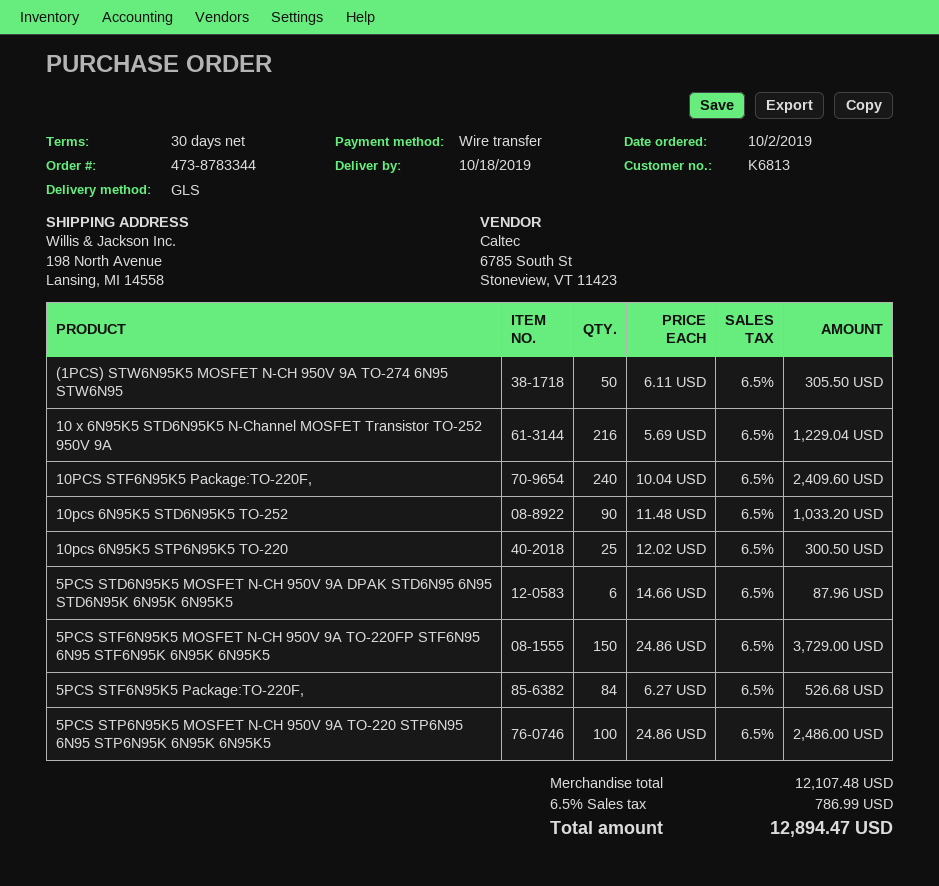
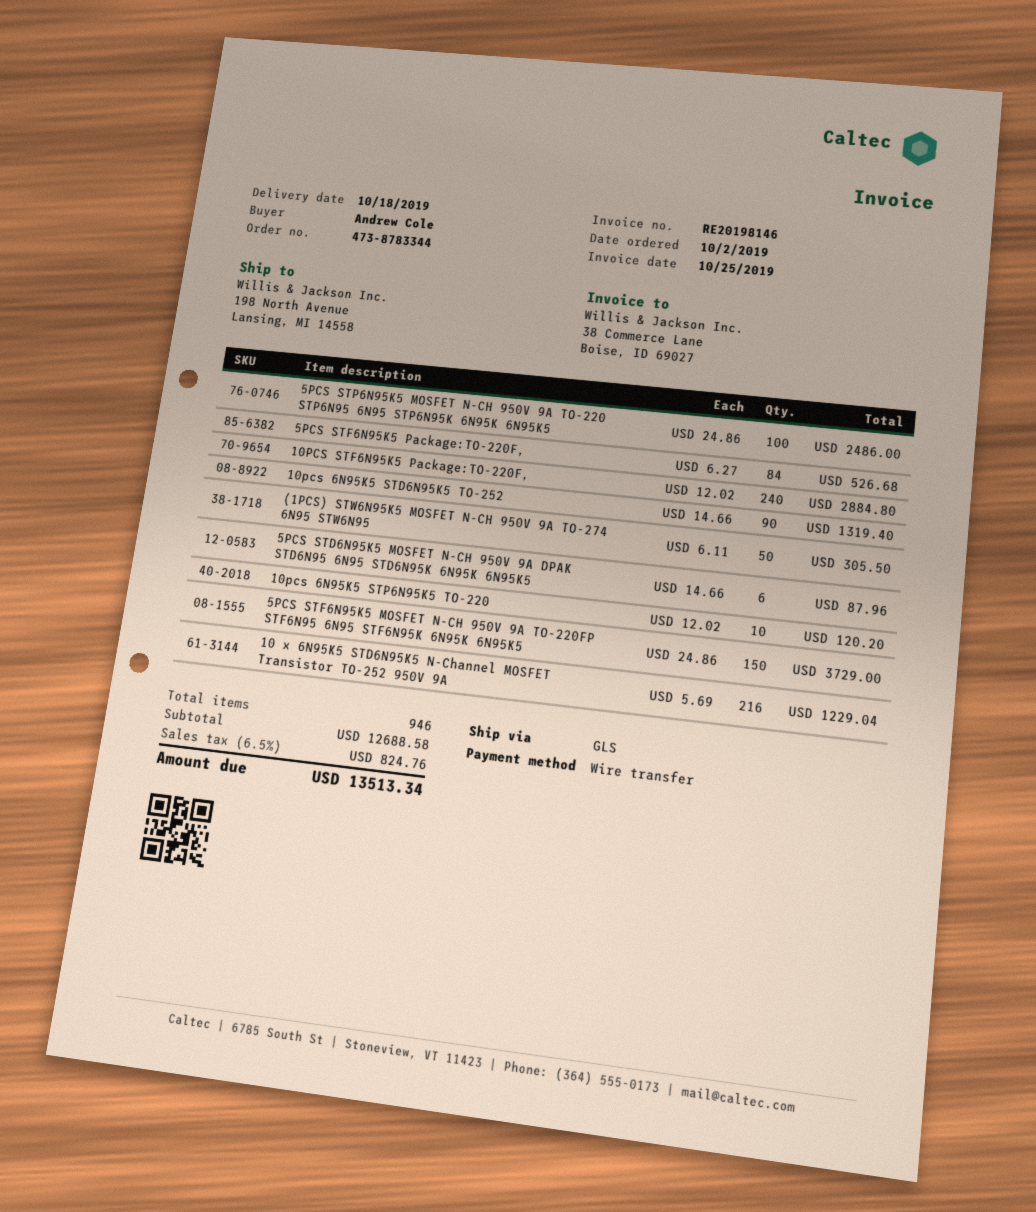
10PCS STF6N95K5 Package:TO-220F,: 240 x 10.04 = 2409.60 -> 240 x 12.02 = 2884.80
10pcs 6N95K5 STD6N95K5 TO-252: 90 x 11.48 = 1033.20 -> 90 x 14.66 = 1319.40
10pcs 6N95K5 STP6N95K5 TO-220: 25 x 12.02 = 300.50 -> 10 x 12.02 = 120.20
subtotal: 12107.48 -> 12688.58
tax: 6.5% = 786.99 -> 6.5% = 824.76
total: 12894.47 -> 13513.34

